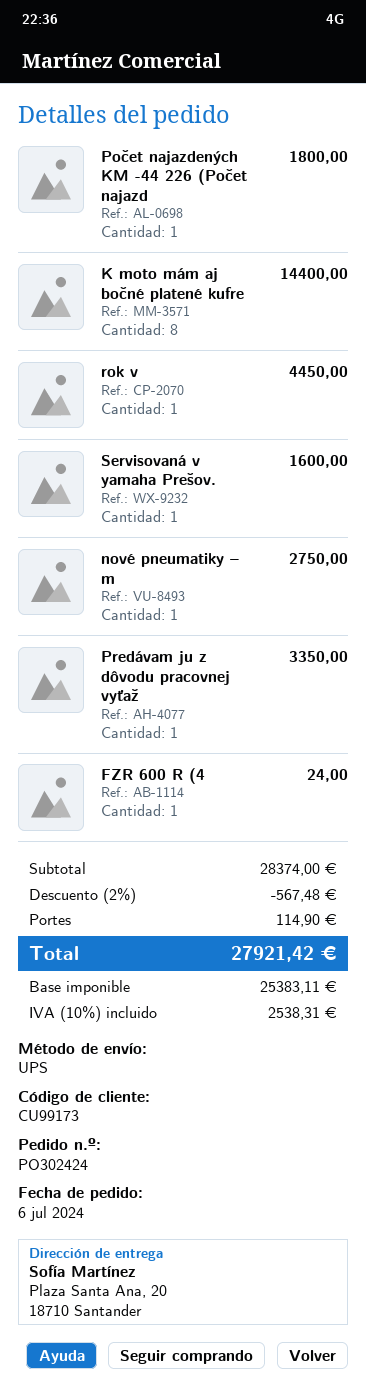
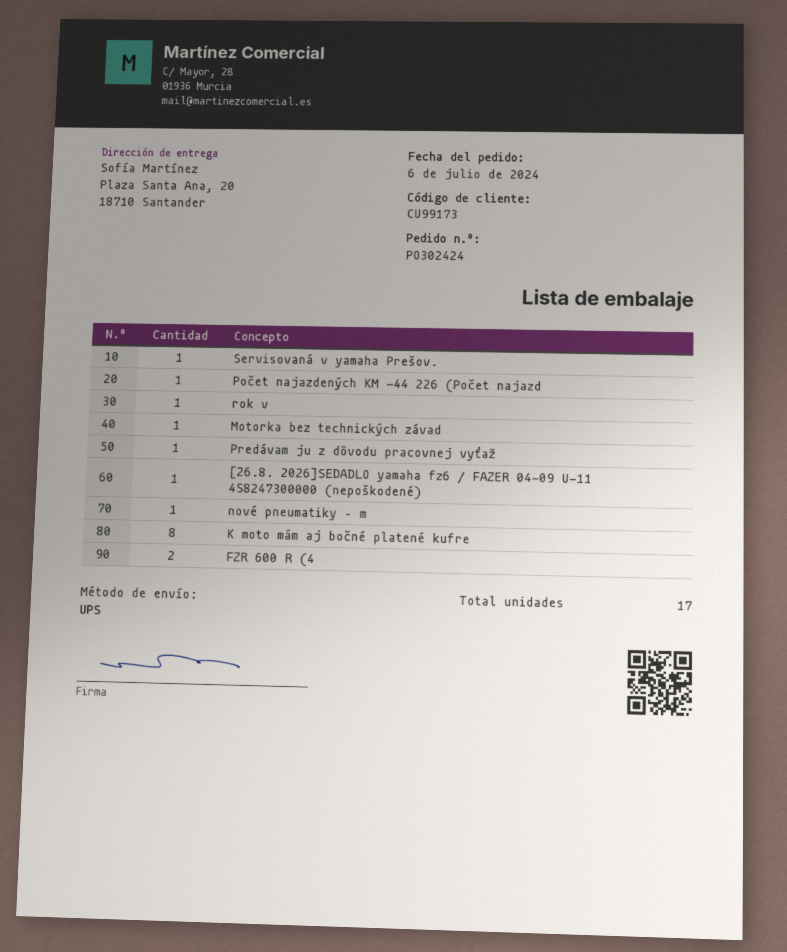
FZR 600 R (4: 1 -> 2
Motorka bez technických závad: none -> 1
[26.8. 2026]SEDADLO yamaha fz6 / FAZER 04-09 U-11 4S8247300000 (nepoškodené): none -> 1

